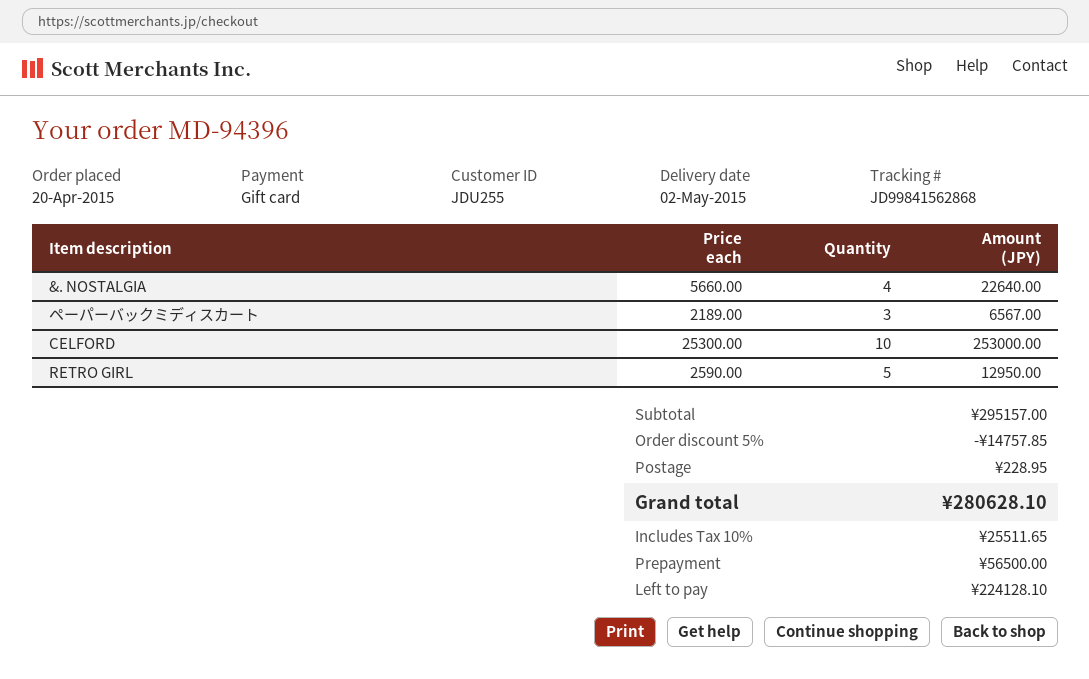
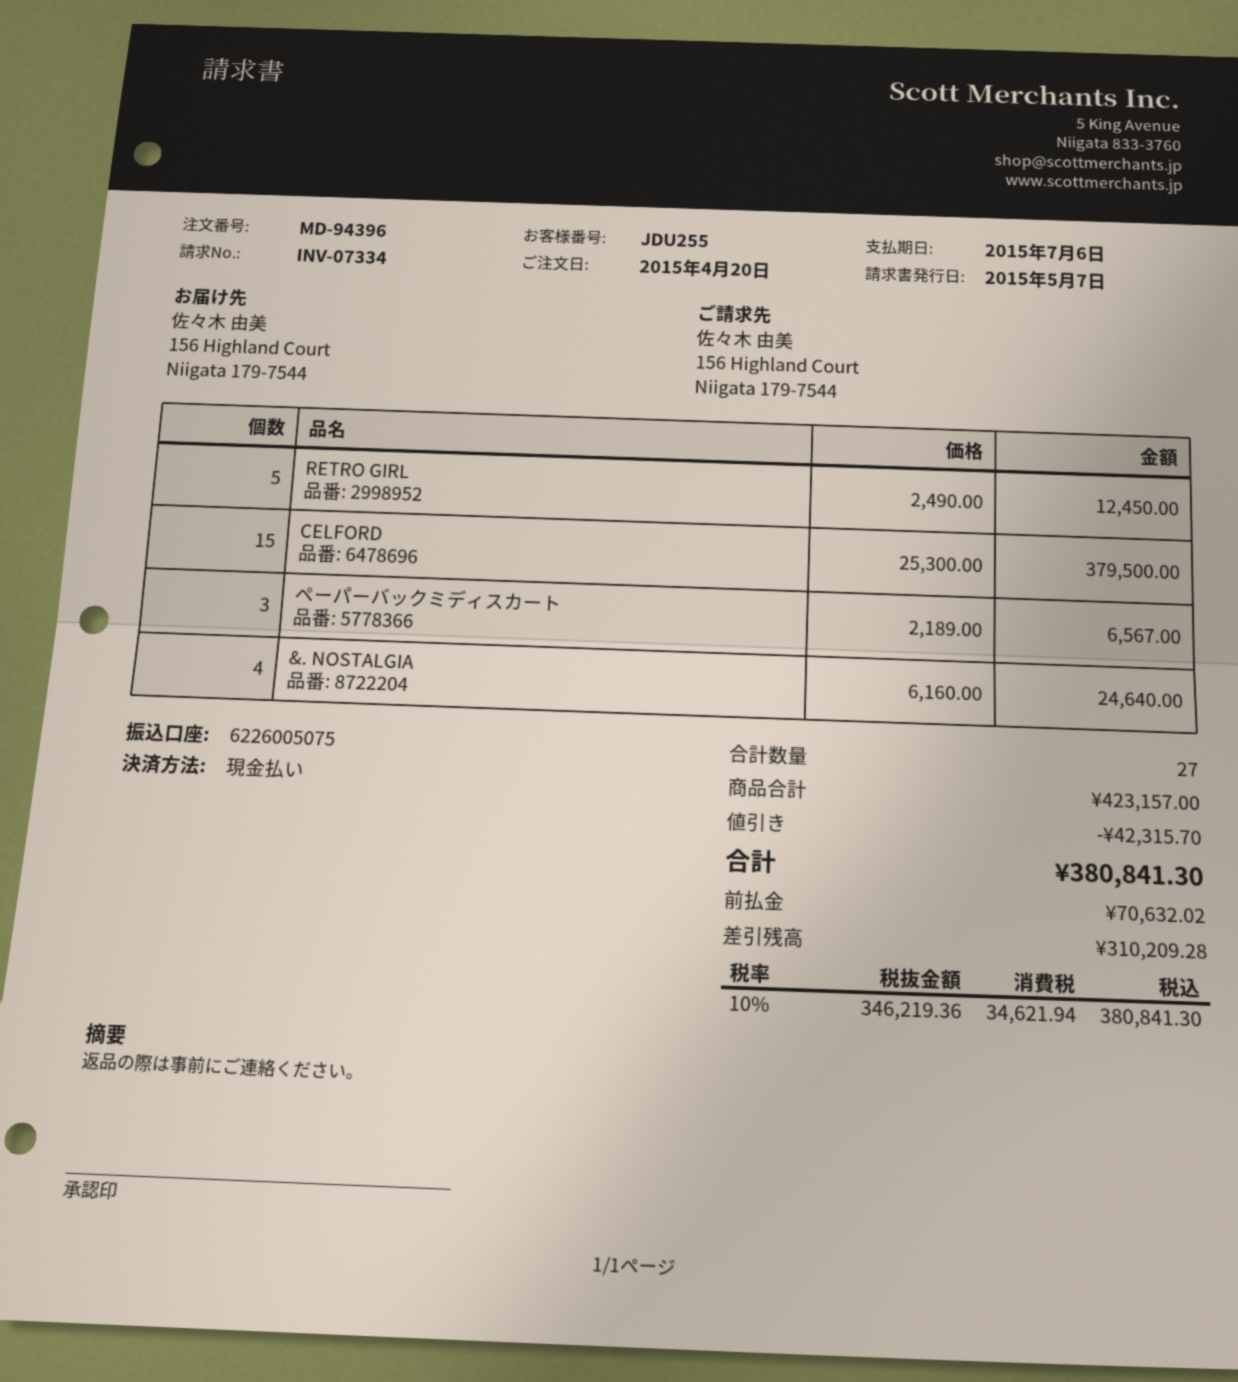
payment method: gift card -> cash
&. NOSTALGIA: 4 x 5660.00 = 22640.00 -> 4 x 6160.00 = 24640.00
CELFORD: 10 x 25300.00 = 253000.00 -> 15 x 25300.00 = 379500.00
RETRO GIRL: 5 x 2590.00 = 12950.00 -> 5 x 2490.00 = 12450.00
subtotal: 295157.00 -> 423157.00
discount: 14757.85 -> 42315.70
shipping: 228.95 -> none
tax: 10% = 25511.65 -> 10% = 34621.94
total: 280628.10 -> 380841.30
deposit: 56500.00 -> 70632.02
balance: 224128.10 -> 310209.28

